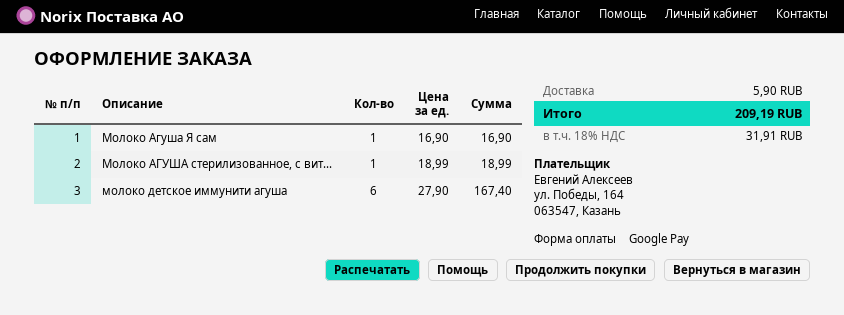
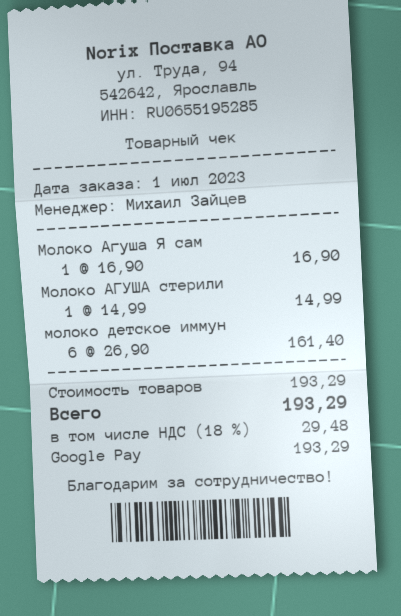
Молоко АГУША стерилизованное, с вит...: 1 x 18.99 = 18.99 -> 1 x 14.99 = 14.99
молоко детское иммунити агуша: 6 x 27.90 = 167.40 -> 6 x 26.90 = 161.40
shipping: 5.90 -> none
tax: 18% = 31.91 -> 18% = 29.48
total: 209.19 -> 193.29

